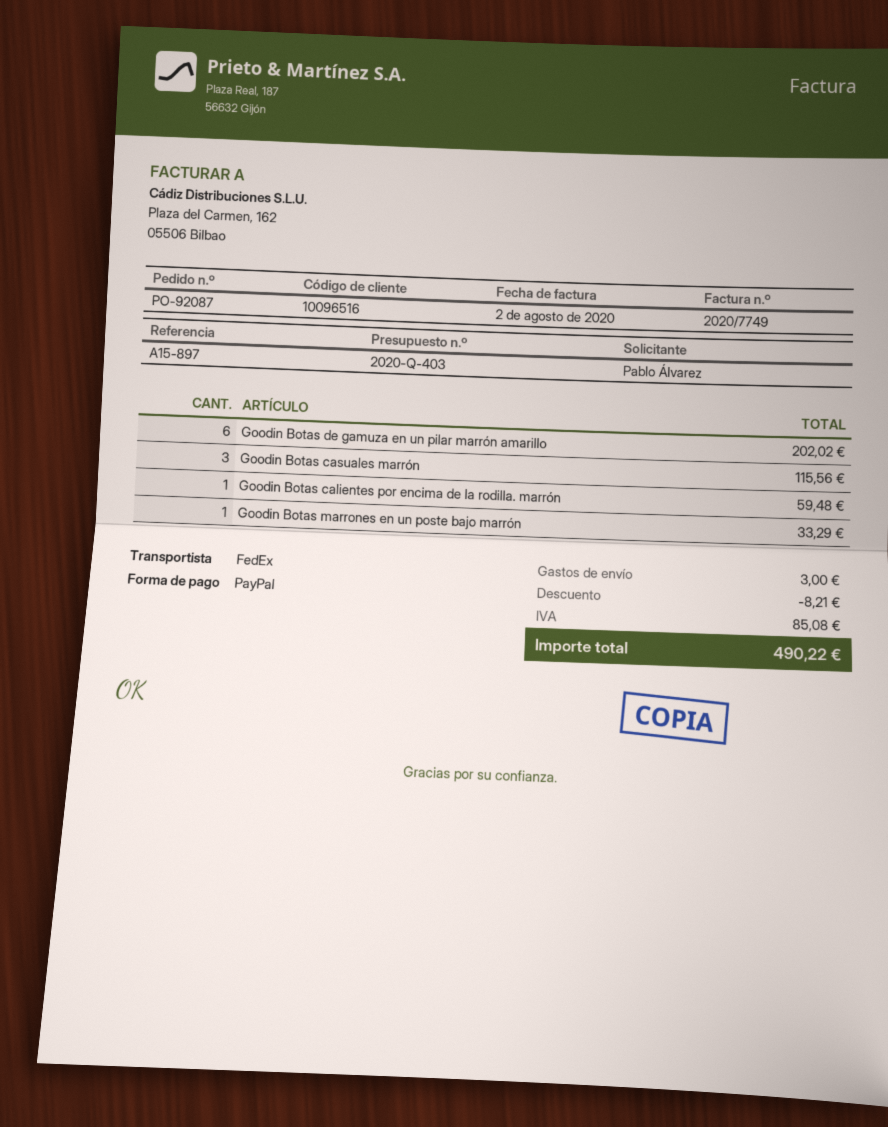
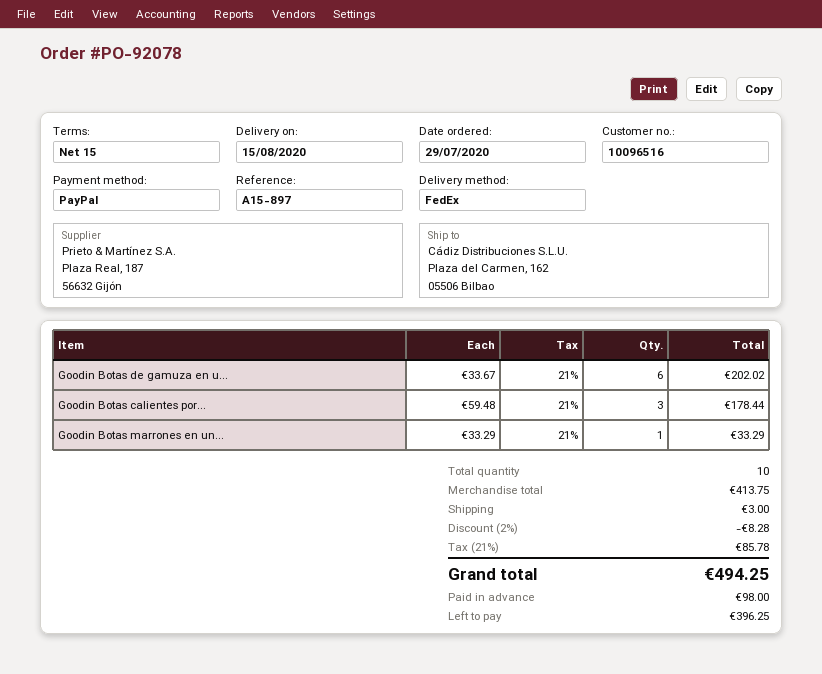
order number: PO-92087 -> PO-92078
Goodin Botas casuales marrón: 3 for 115.56 -> none
Goodin Botas calientes por encima de la rodilla. marrón: 1 for 59.48 -> 3 for 178.44
discount: 8.21 -> 8.28
tax: 85.08 -> 85.78
total: 490.22 -> 494.25

